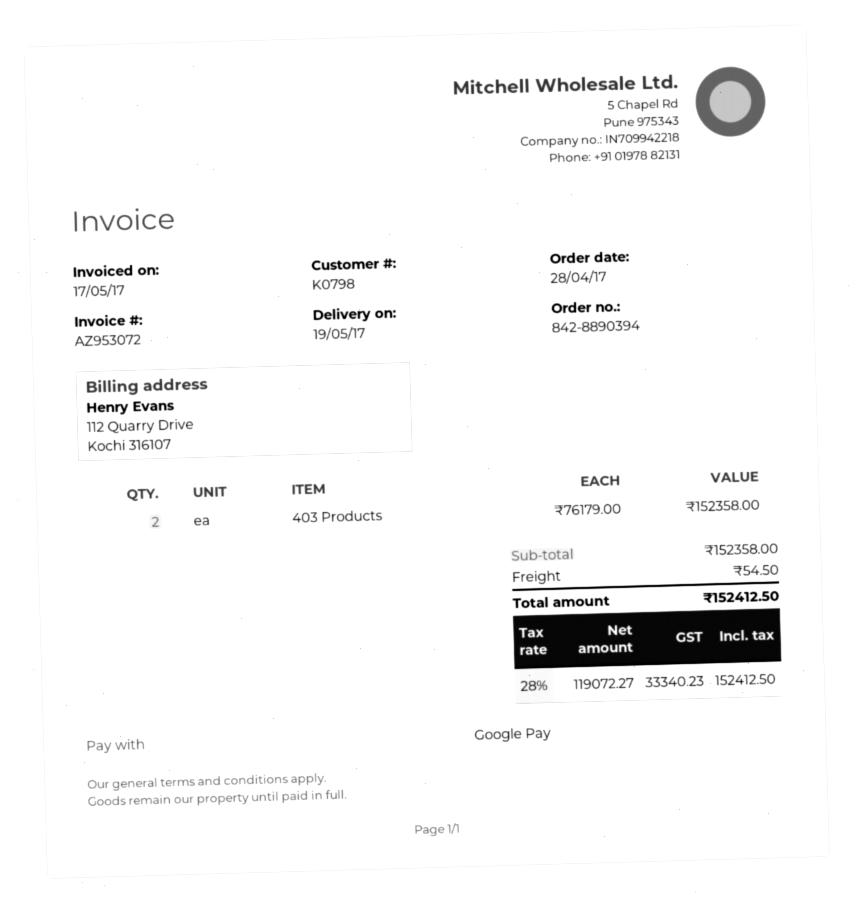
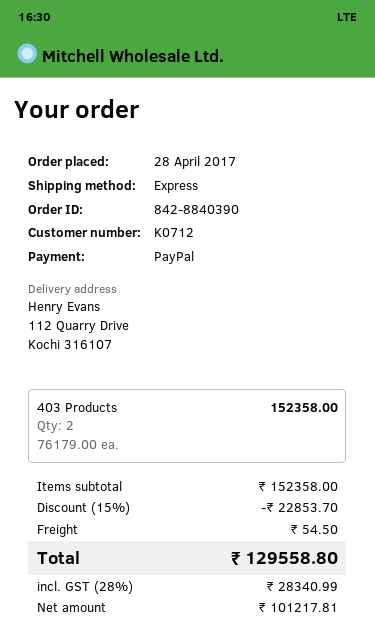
order number: 842-8890394 -> 842-8840390
customer number: K0798 -> K0712
payment method: Google Pay -> PayPal
discount: none -> 15% = 22853.70
net: 119072.27 -> 101217.81
tax: 28% = 33340.23 -> 28% = 28340.99
total: 152412.50 -> 129558.80

